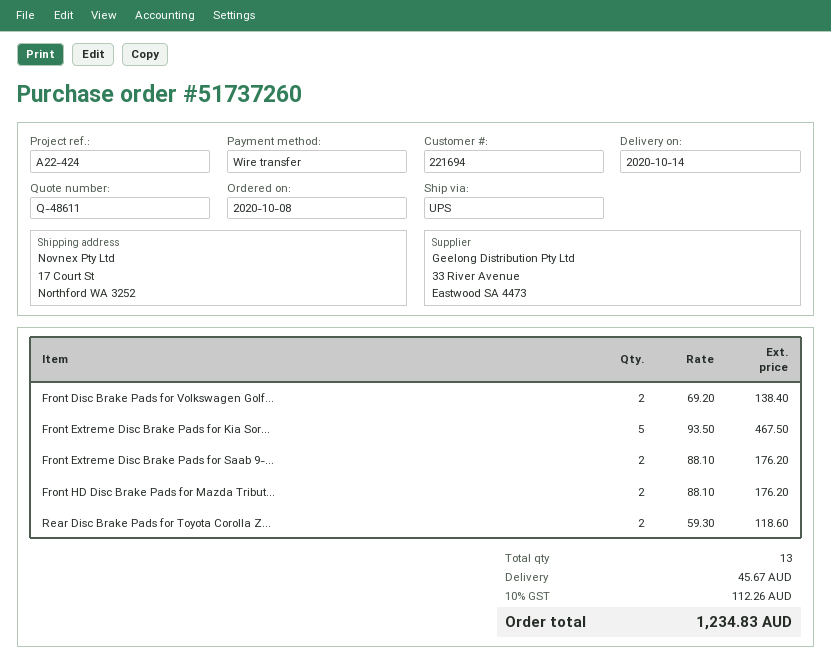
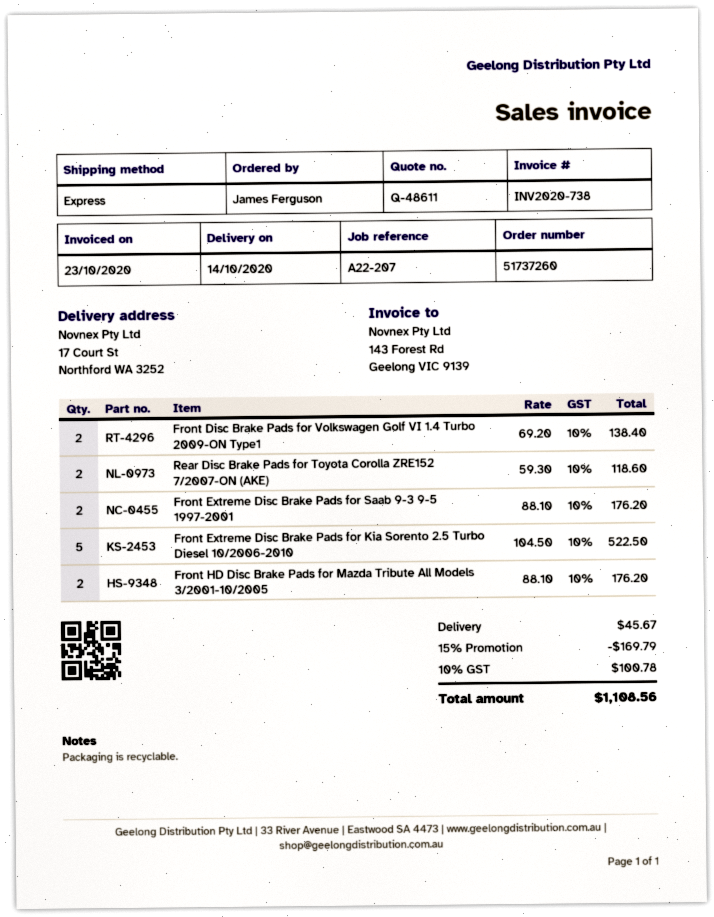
reference: A22-424 -> A22-207
shipping method: UPS -> express
Front Extreme Disc Brake Pads for Kia Sor...: 5 x 93.50 = 467.50 -> 5 x 104.50 = 522.50
discount: none -> 15% = 169.79
tax: 10% = 112.26 -> 10% = 100.78
total: 1234.83 -> 1108.56

